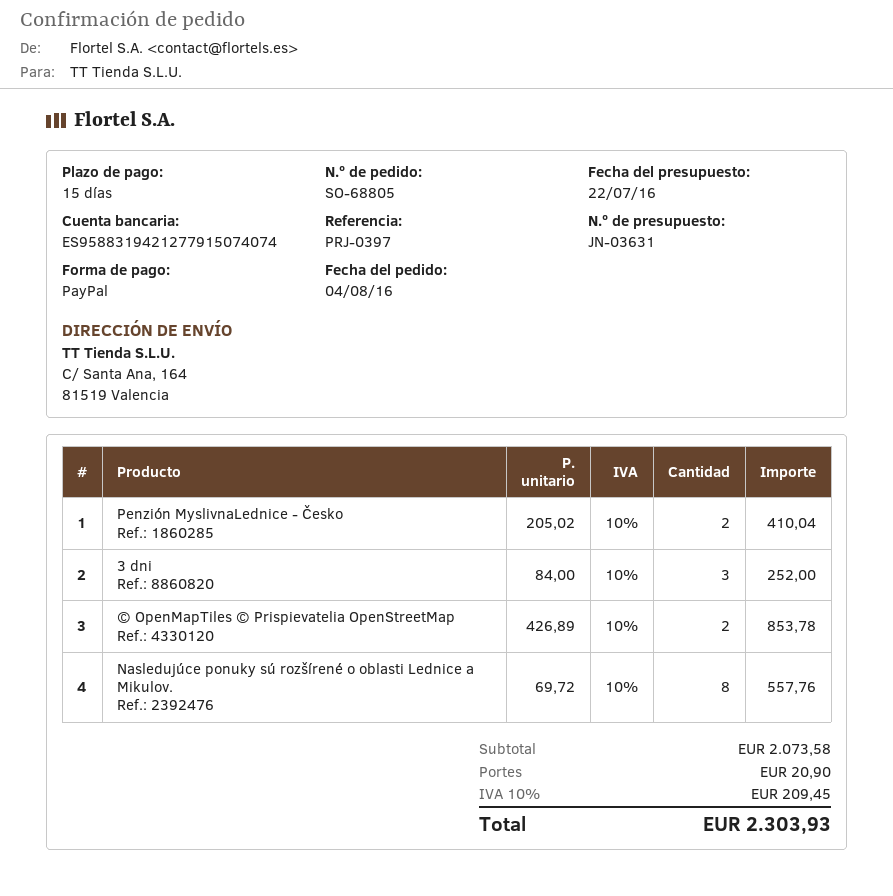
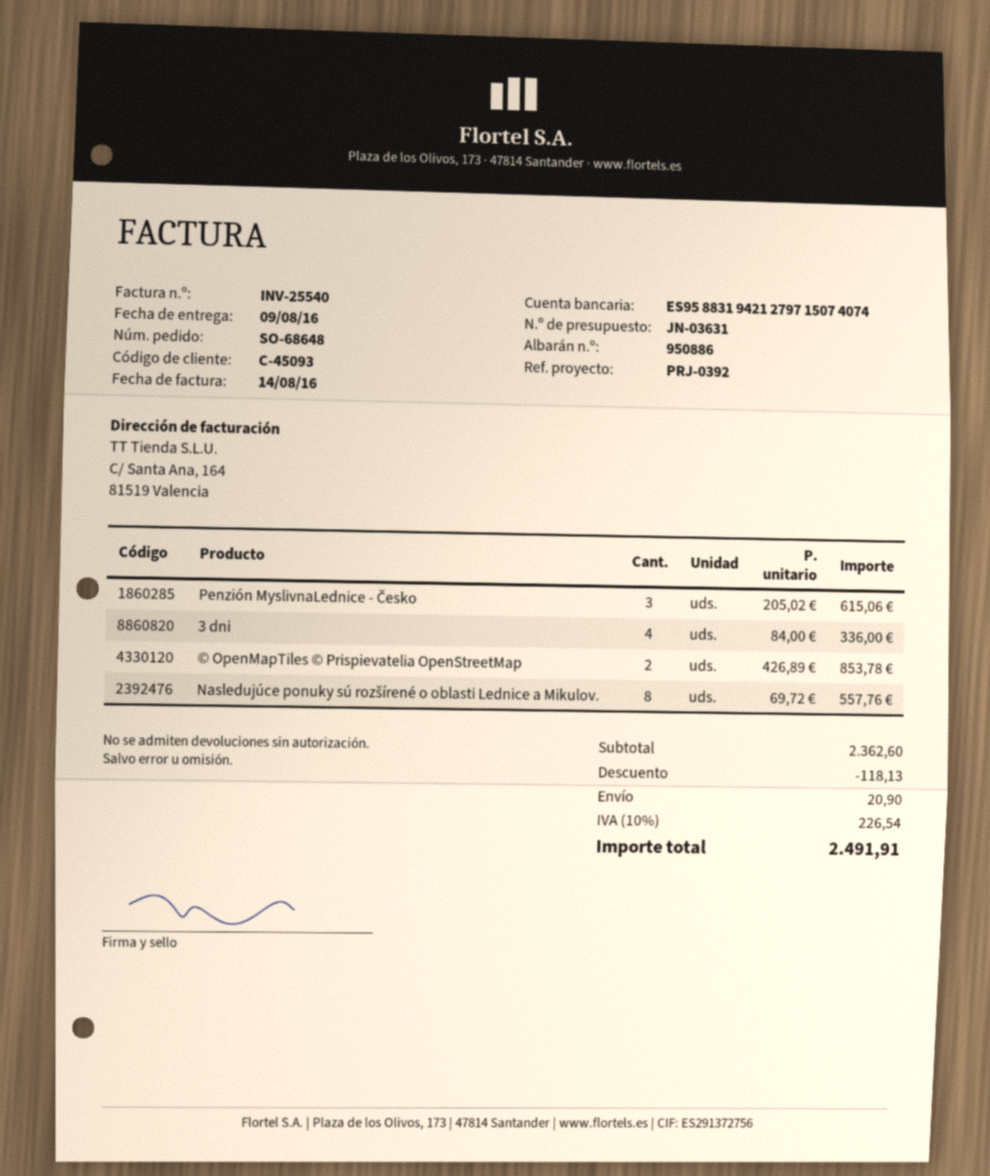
order number: SO-68805 -> SO-68648
reference: PRJ-0397 -> PRJ-0392
bank account: ES9588319421277915074074 -> ES9588319421279715074074
Penzión MyslivnaLednice - Česko: 2 x 205.02 = 410.04 -> 3 x 205.02 = 615.06
3 dni: 3 x 84.00 = 252.00 -> 4 x 84.00 = 336.00
subtotal: 2073.58 -> 2362.60
discount: none -> 118.13
tax: 10% = 209.45 -> 10% = 226.54
total: 2303.93 -> 2491.91

